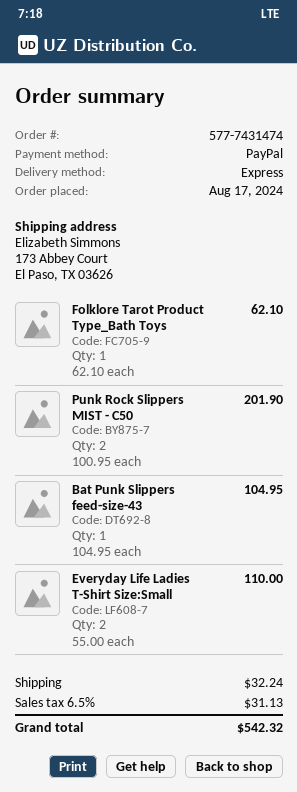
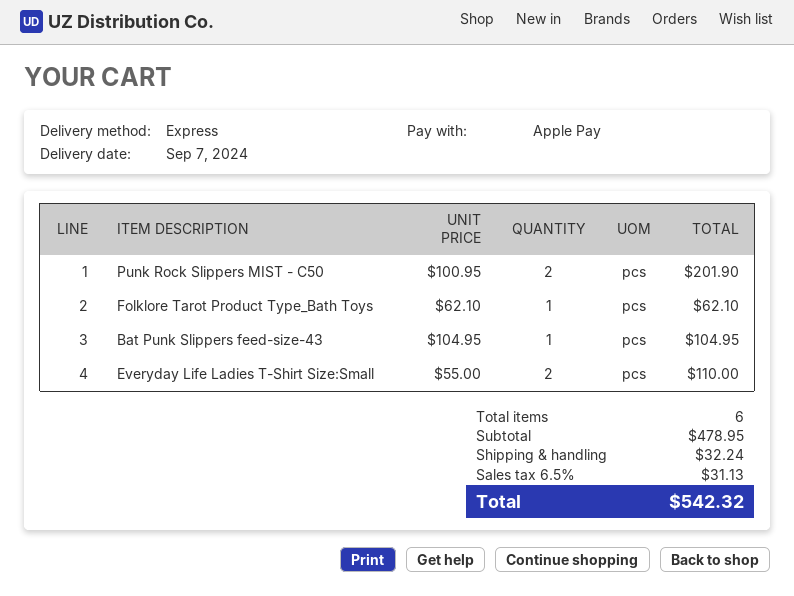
payment method: PayPal -> Apple Pay

